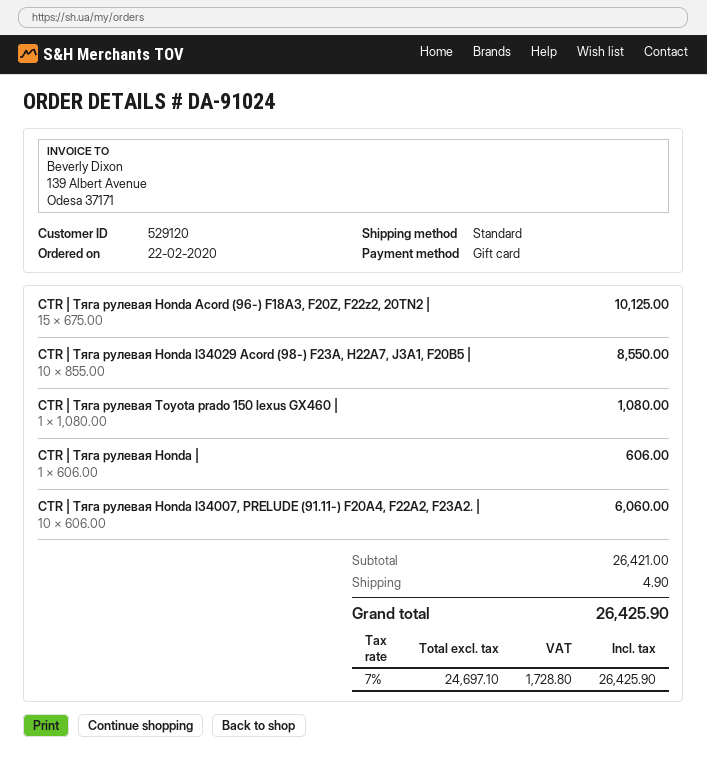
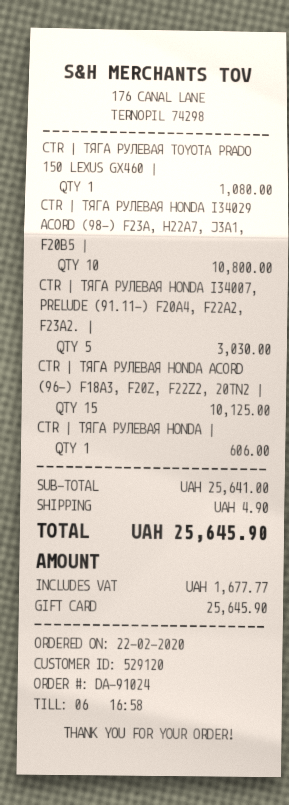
CTR | Тяга рулевая Honda I34029 Acord (98-) F23A, H22A7, J3A1, F20B5 |: 10 for 8550.00 -> 10 for 10800.00
CTR | Тяга рулевая Honda I34007, PRELUDE (91.11-) F20A4, F22A2, F23A2. |: 10 for 6060.00 -> 5 for 3030.00
subtotal: 26421.00 -> 25641.00
tax: 1728.80 -> 1677.77
total: 26425.90 -> 25645.90

